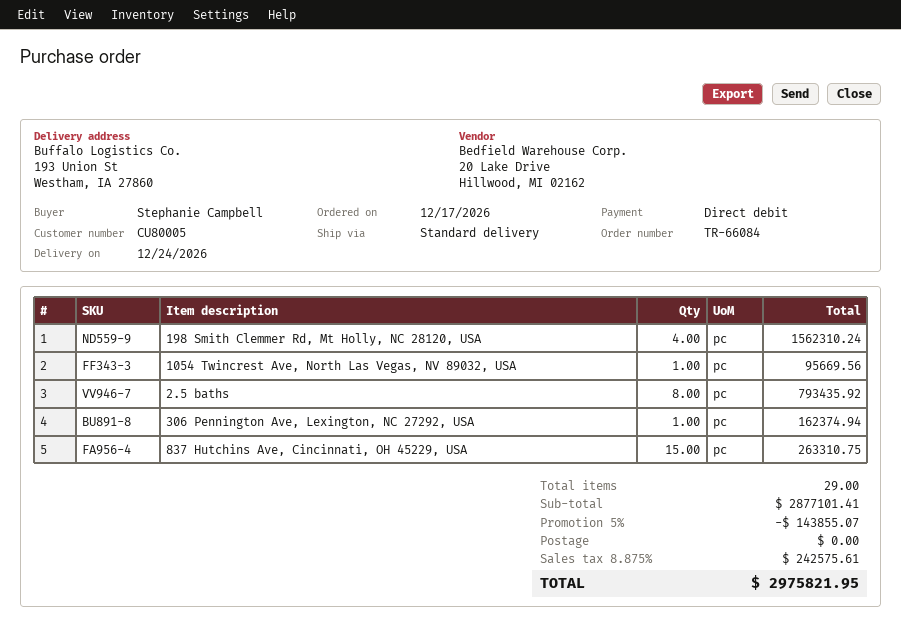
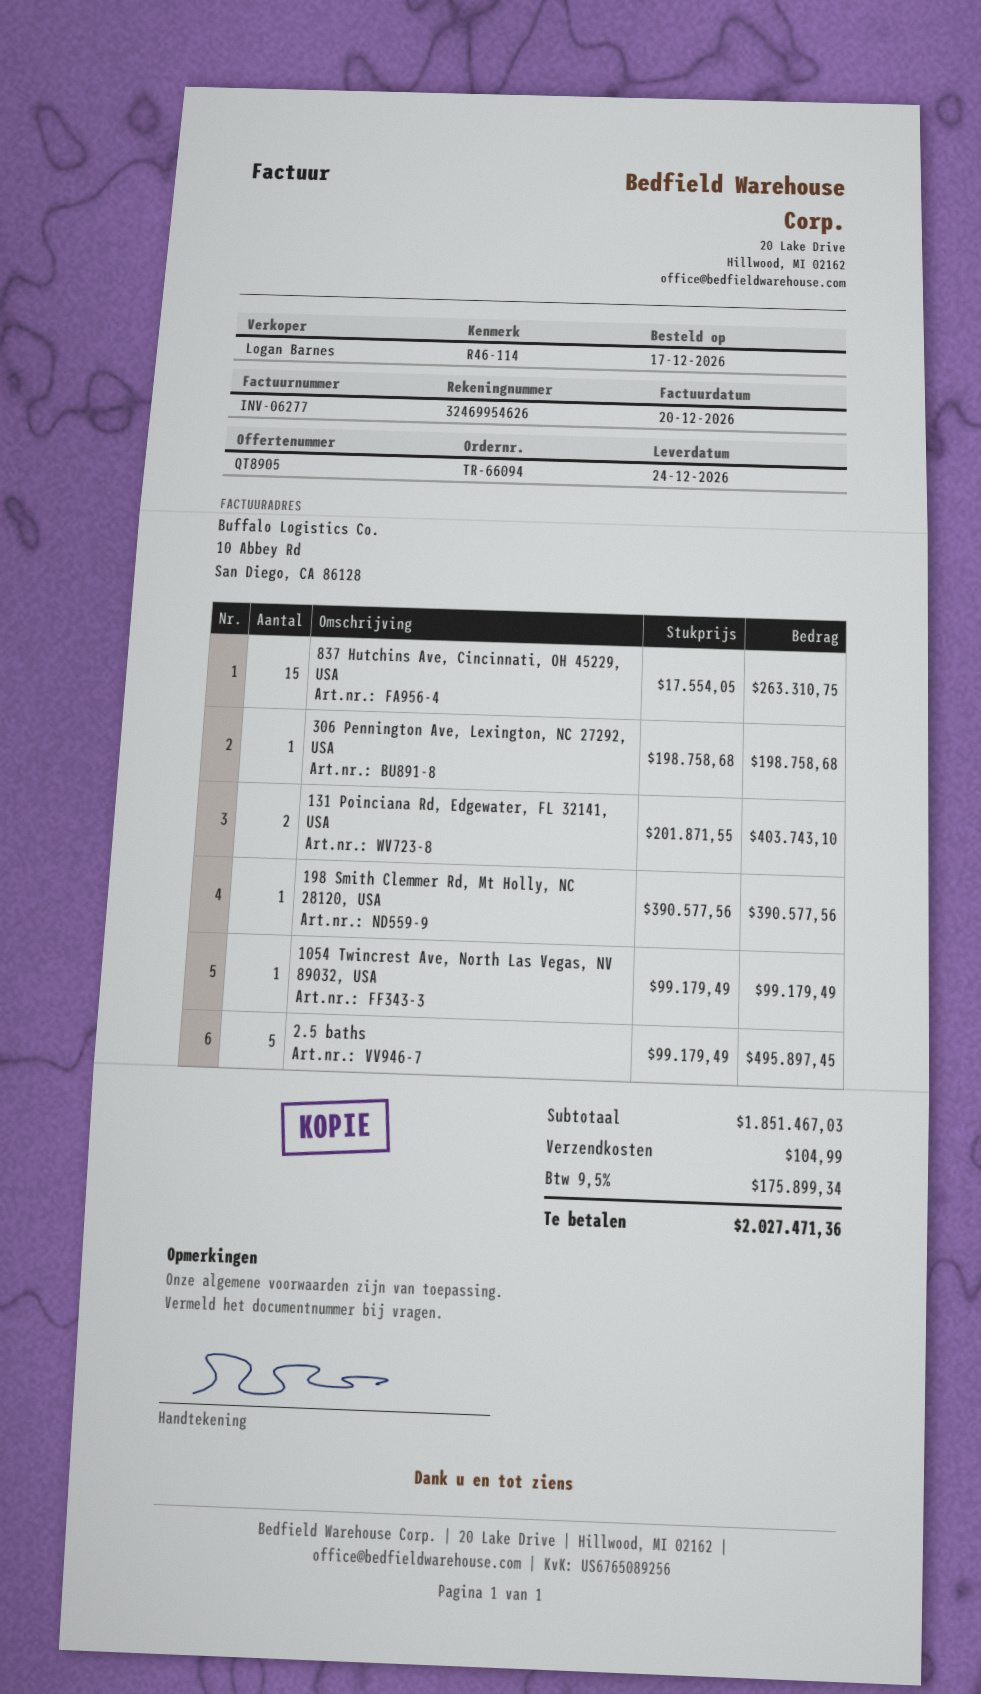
order number: TR-66084 -> TR-66094
198 Smith Clemmer Rd, Mt Holly, NC 28120, USA: 4 for 1562310.24 -> 1 for 390577.56
1054 Twincrest Ave, North Las Vegas, NV 89032, USA: 1 for 95669.56 -> 1 for 99179.49
2.5 baths: 8 for 793435.92 -> 5 for 495897.45
306 Pennington Ave, Lexington, NC 27292, USA: 1 for 162374.94 -> 1 for 198758.68
131 Poinciana Rd, Edgewater, FL 32141, USA: none -> 2 for 403743.10
subtotal: 2877101.41 -> 1851467.03
discount: 5% = 143855.07 -> none
shipping: 0.00 -> 104.99
tax: 8.875% = 242575.61 -> 9.5% = 175899.34
total: 2975821.95 -> 2027471.36

